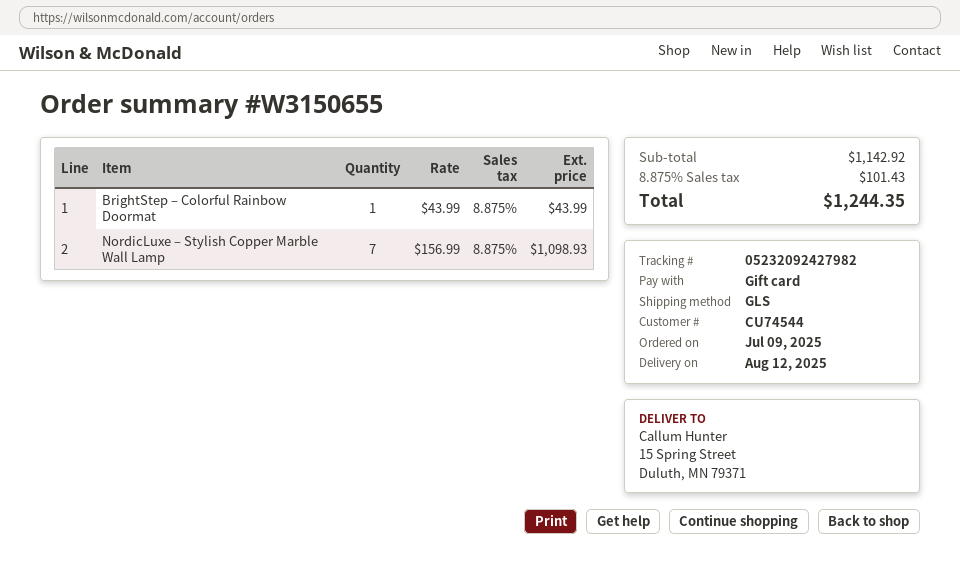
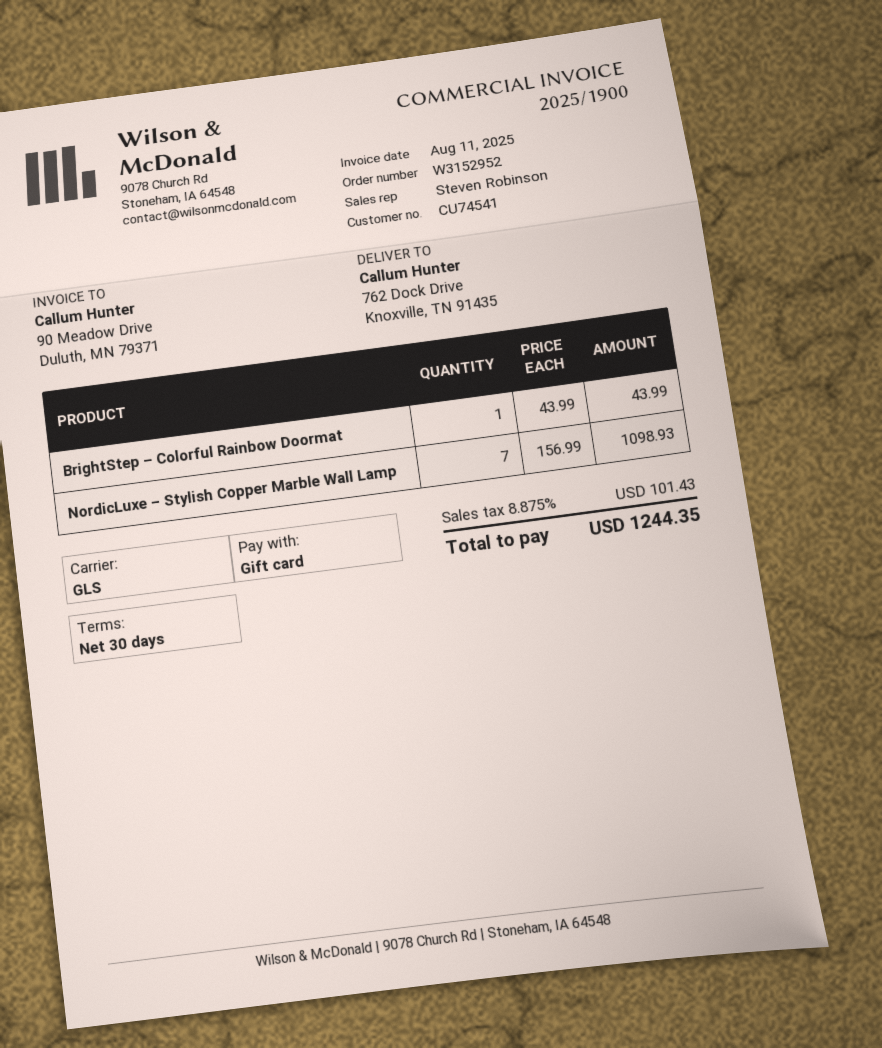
order number: W3150655 -> W3152952
customer number: CU74544 -> CU74541
ship to: 15 Spring Street, Duluth, MN 79371 -> 762 Dock Drive, Knoxville, TN 91435

